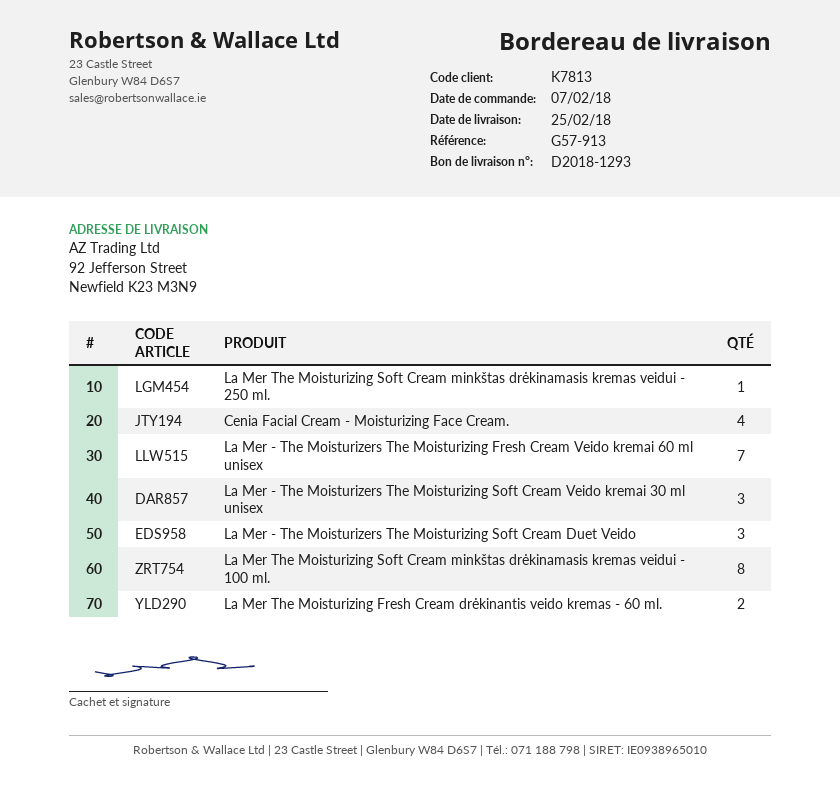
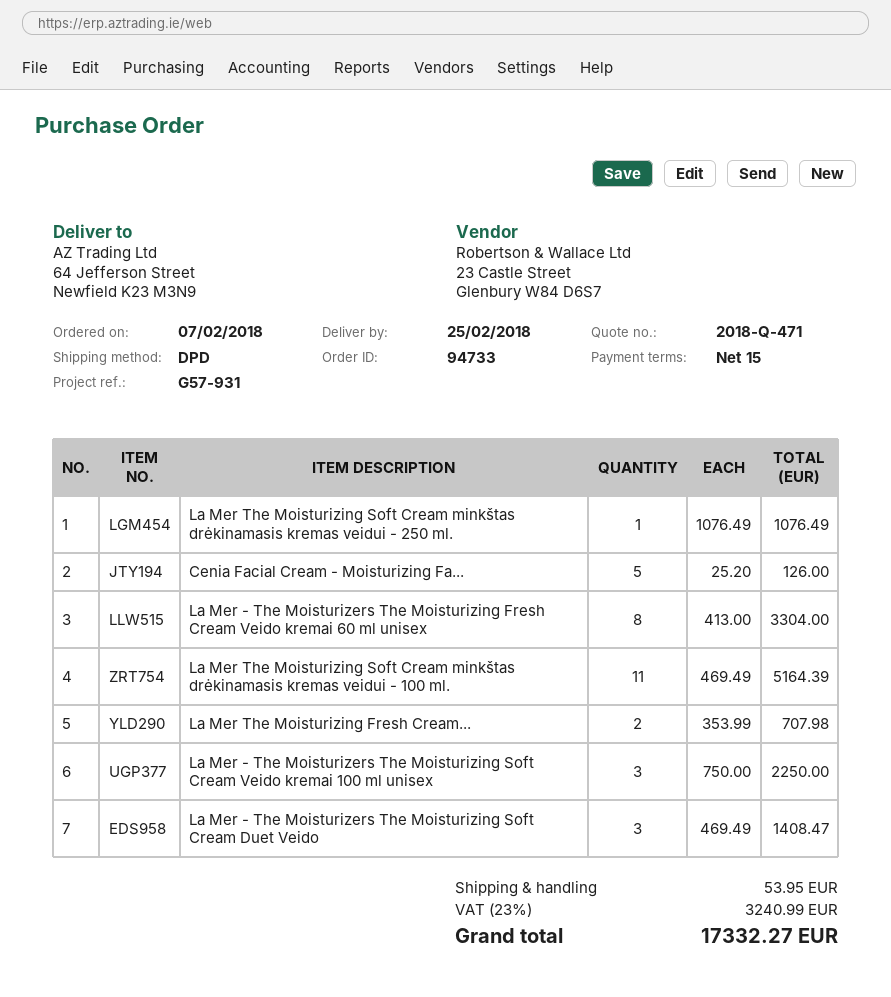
reference: G57-913 -> G57-931
ship to: 92 Jefferson Street, Newfield K23 M3N9 -> 64 Jefferson Street, Newfield K23 M3N9
Cenia Facial Cream - Moisturizing Face Cream.: 4 -> 5
La Mer - The Moisturizers The Moisturizing Fresh Cream Veido kremai 60 ml unisex: 7 -> 8
La Mer - The Moisturizers The Moisturizing Soft Cream Veido kremai 30 ml unisex: 3 -> none
La Mer The Moisturizing Soft Cream minkštas drėkinamasis kremas veidui - 100 ml.: 8 -> 11
La Mer - The Moisturizers The Moisturizing Soft Cream Veido kremai 100 ml unisex: none -> 3

